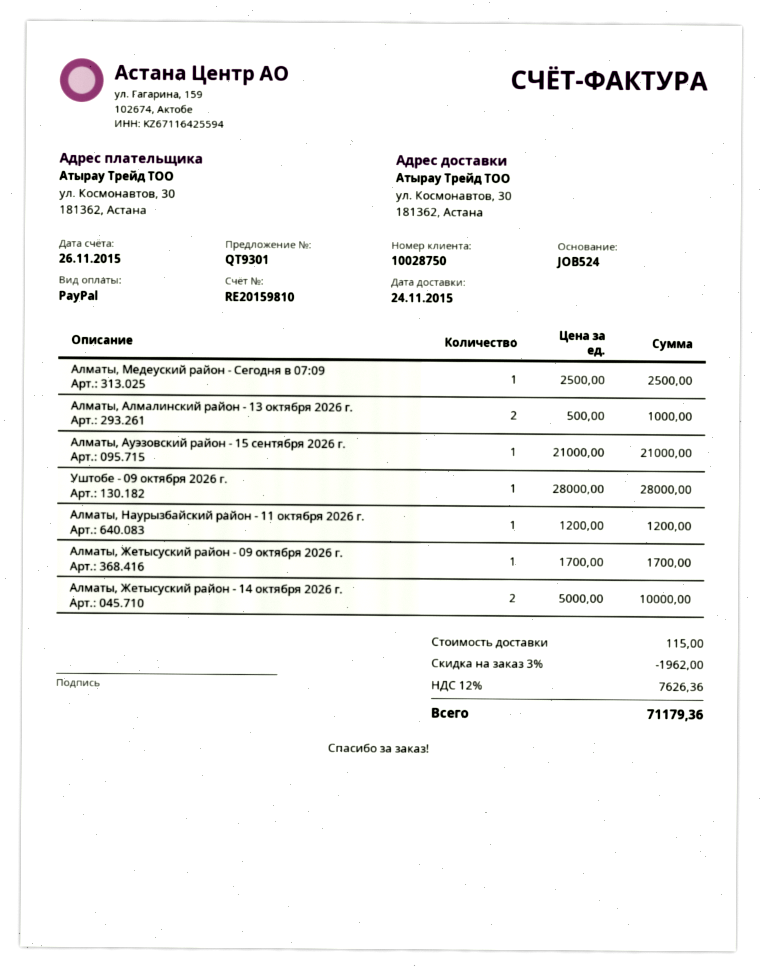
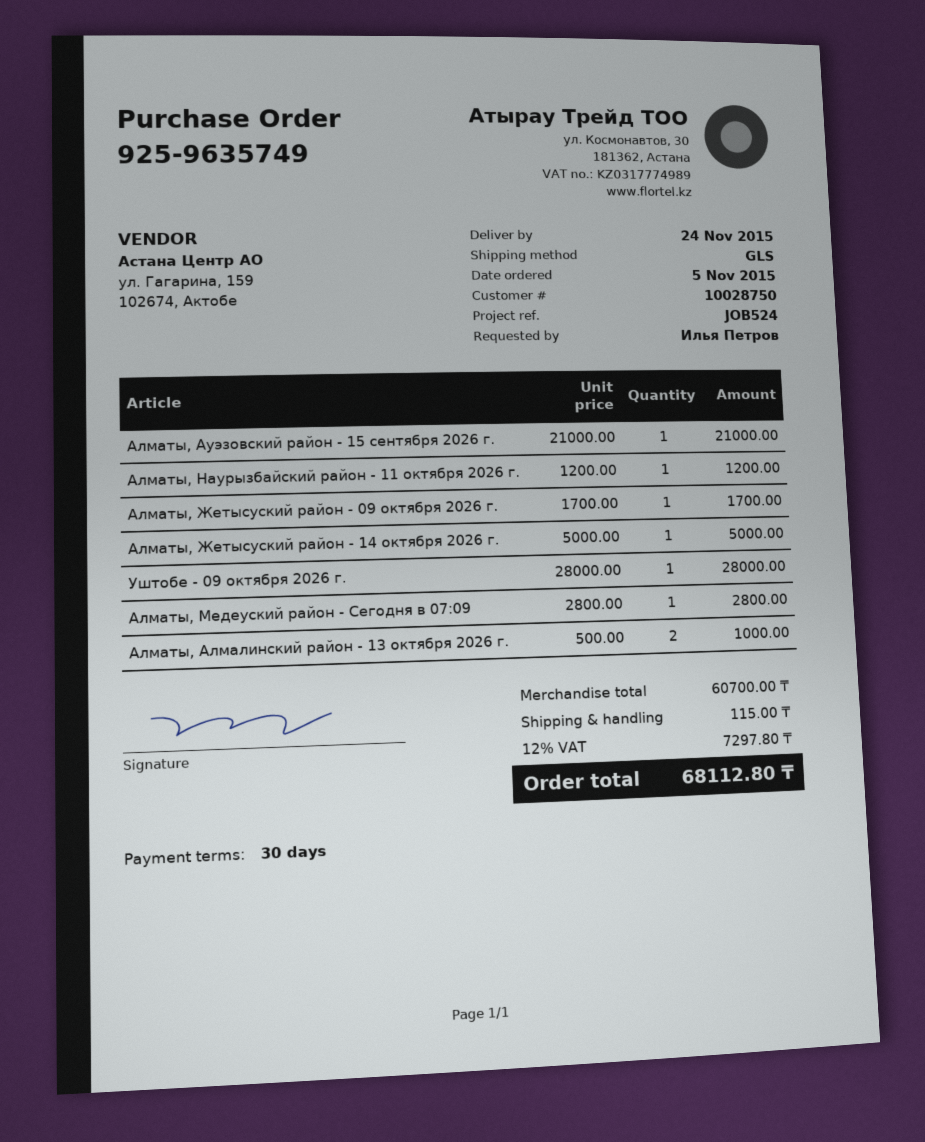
Алматы, Медеуский район - Сегодня в 07:09: 1 x 2500.00 = 2500.00 -> 1 x 2800.00 = 2800.00
Алматы, Жетысуский район - 14 октября 2026 г.: 2 x 5000.00 = 10000.00 -> 1 x 5000.00 = 5000.00
discount: 3% = 1962.00 -> none
tax: 12% = 7626.36 -> 12% = 7297.80
total: 71179.36 -> 68112.80

